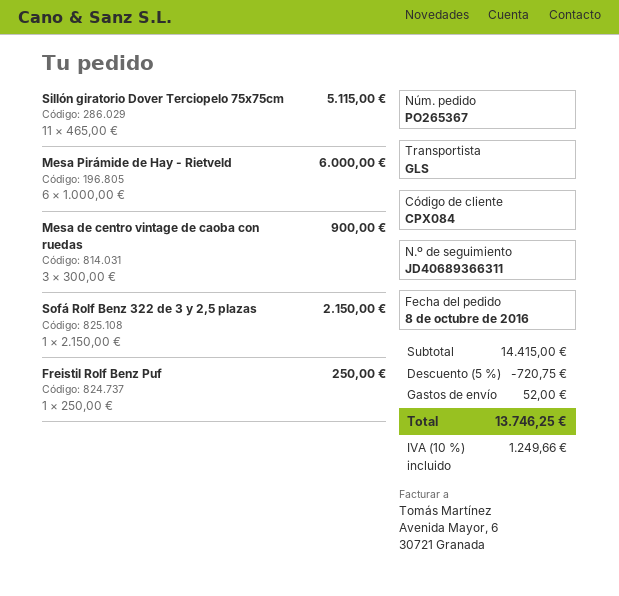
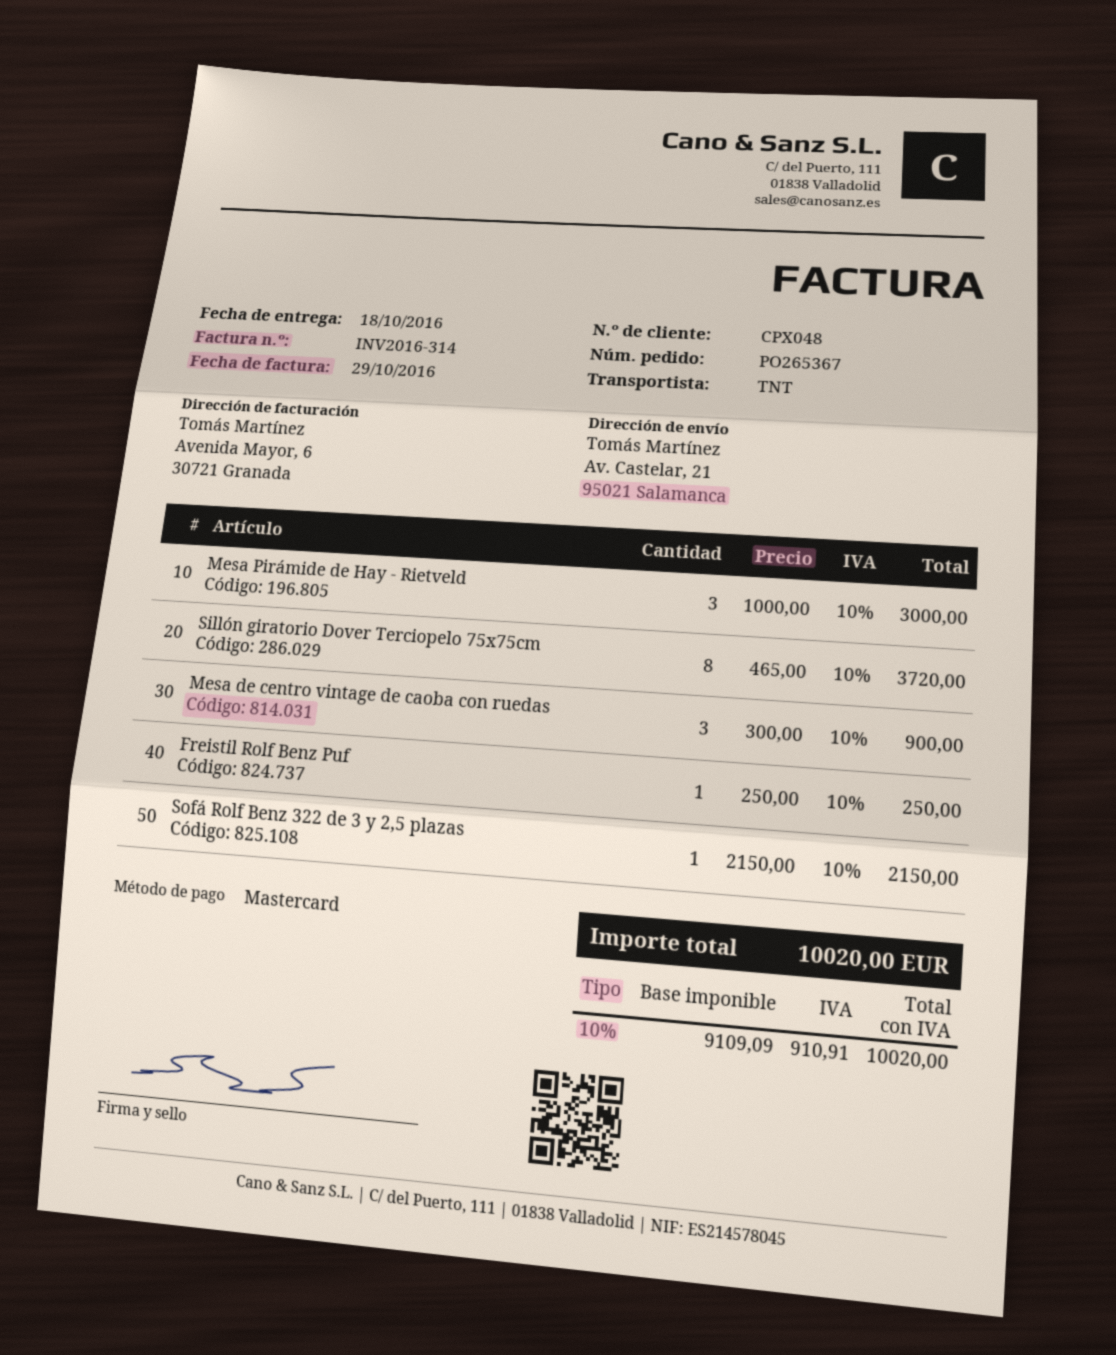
customer number: CPX084 -> CPX048
shipping method: GLS -> TNT
Sillón giratorio Dover Terciopelo 75x75cm: 11 x 465.00 = 5115.00 -> 8 x 465.00 = 3720.00
Mesa Pirámide de Hay - Rietveld: 6 x 1000.00 = 6000.00 -> 3 x 1000.00 = 3000.00
discount: 5% = 720.75 -> none
shipping: 52.00 -> none
tax: 10% = 1249.66 -> 10% = 910.91
total: 13746.25 -> 10020.00

